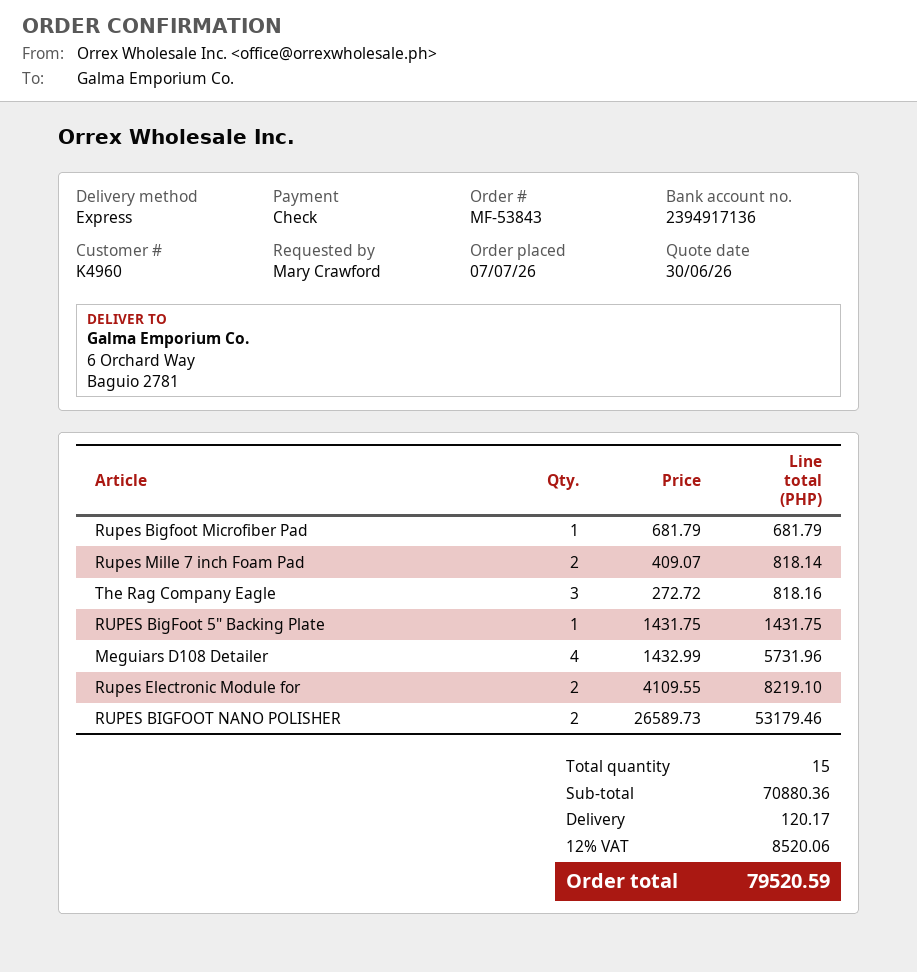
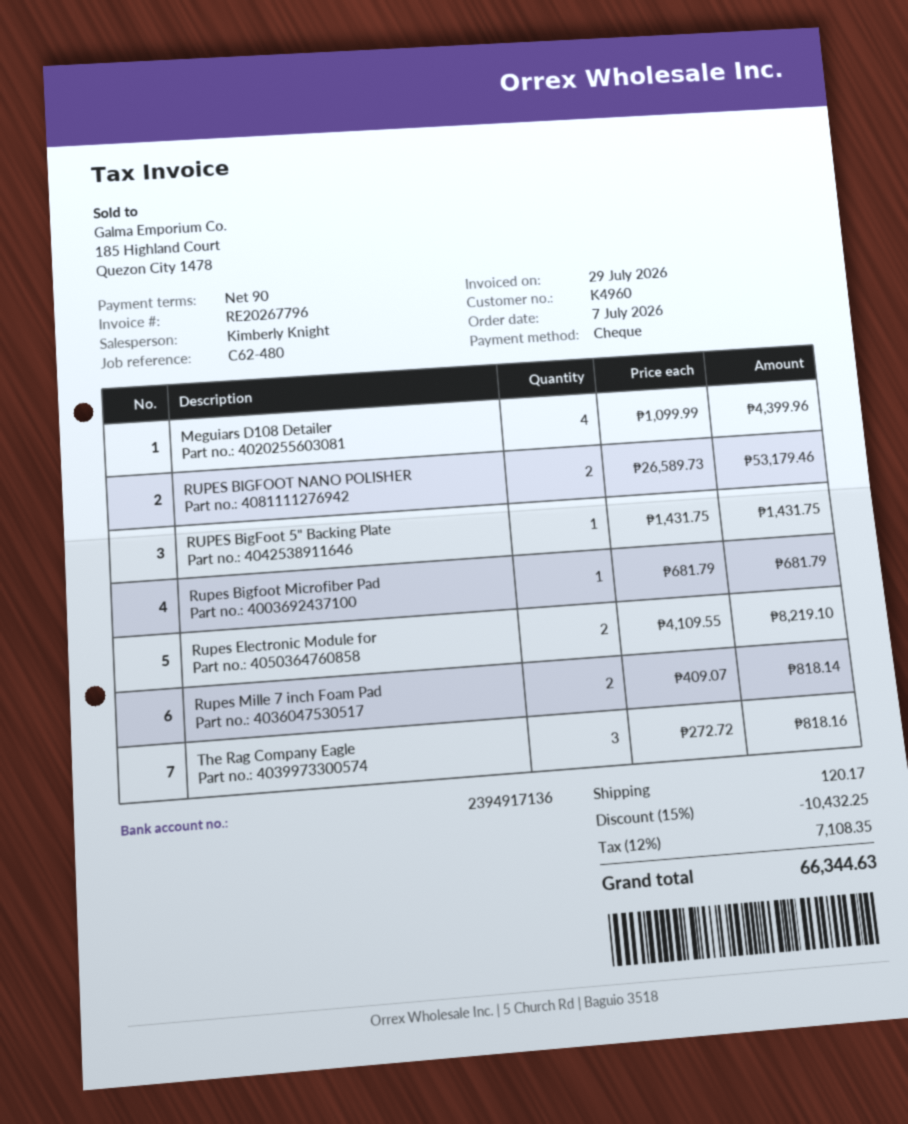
Meguiars D108 Detailer: 4 x 1432.99 = 5731.96 -> 4 x 1099.99 = 4399.96
discount: none -> 15% = 10432.25
tax: 12% = 8520.06 -> 12% = 7108.35
total: 79520.59 -> 66344.63

